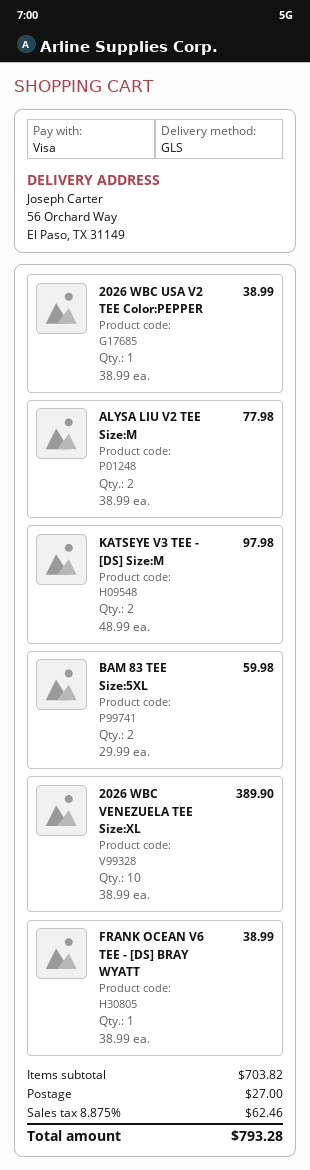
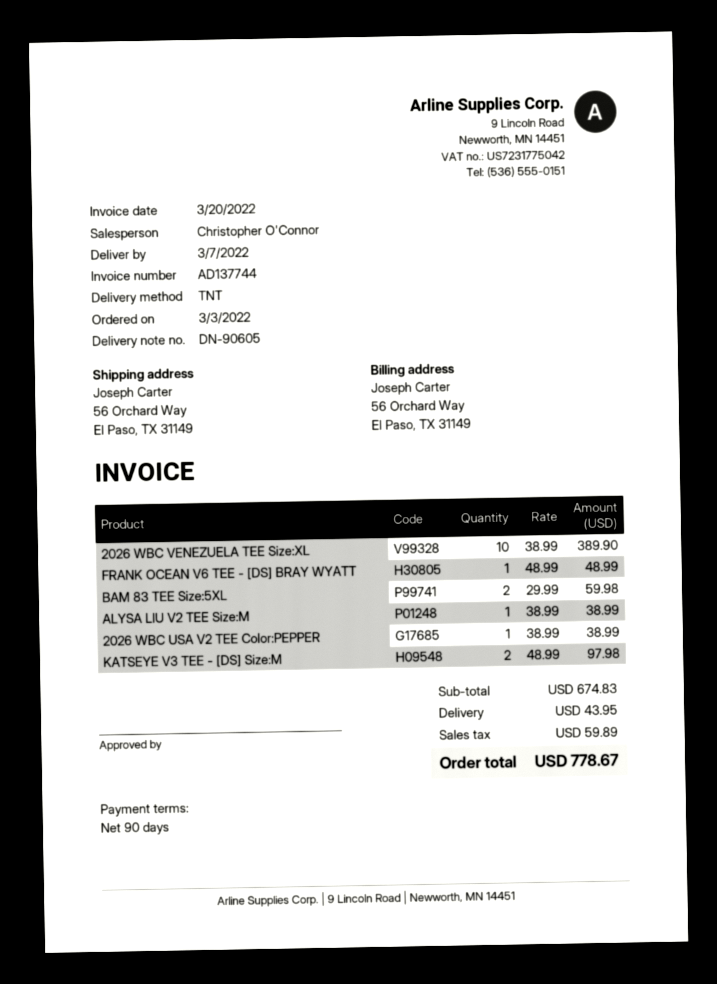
shipping method: GLS -> TNT
ALYSA LIU V2 TEE Size:M: 2 x 38.99 = 77.98 -> 1 x 38.99 = 38.99
FRANK OCEAN V6 TEE - [DS] BRAY WYATT: 1 x 38.99 = 38.99 -> 1 x 48.99 = 48.99
subtotal: 703.82 -> 674.83
shipping: 27.00 -> 43.95
tax: 62.46 -> 59.89
total: 793.28 -> 778.67

